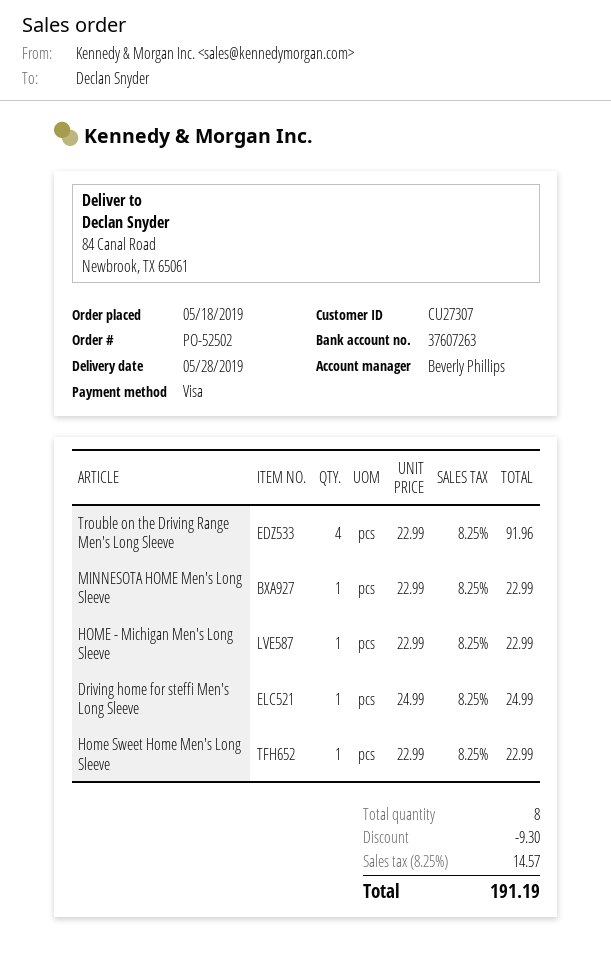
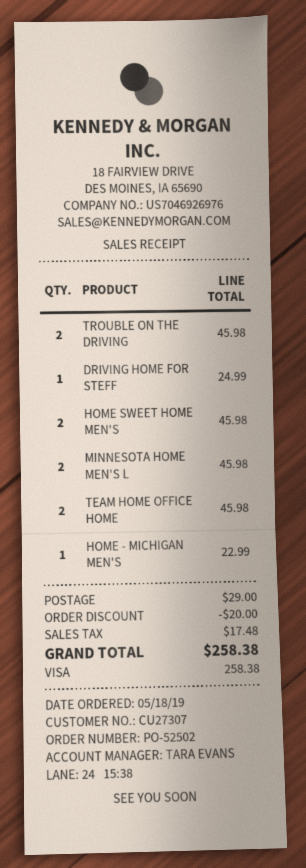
sales rep: Beverly Phillips -> TARA EVANS
Trouble on the Driving Range Men's Long Sleeve: 4 for 91.96 -> 2 for 45.98
MINNESOTA HOME Men's Long Sleeve: 1 for 22.99 -> 2 for 45.98
Home Sweet Home Men's Long Sleeve: 1 for 22.99 -> 2 for 45.98
TEAM HOME OFFICE HOME: none -> 2 for 45.98
discount: 9.30 -> 20.00
shipping: none -> 29.00
tax: 14.57 -> 17.48
total: 191.19 -> 258.38

